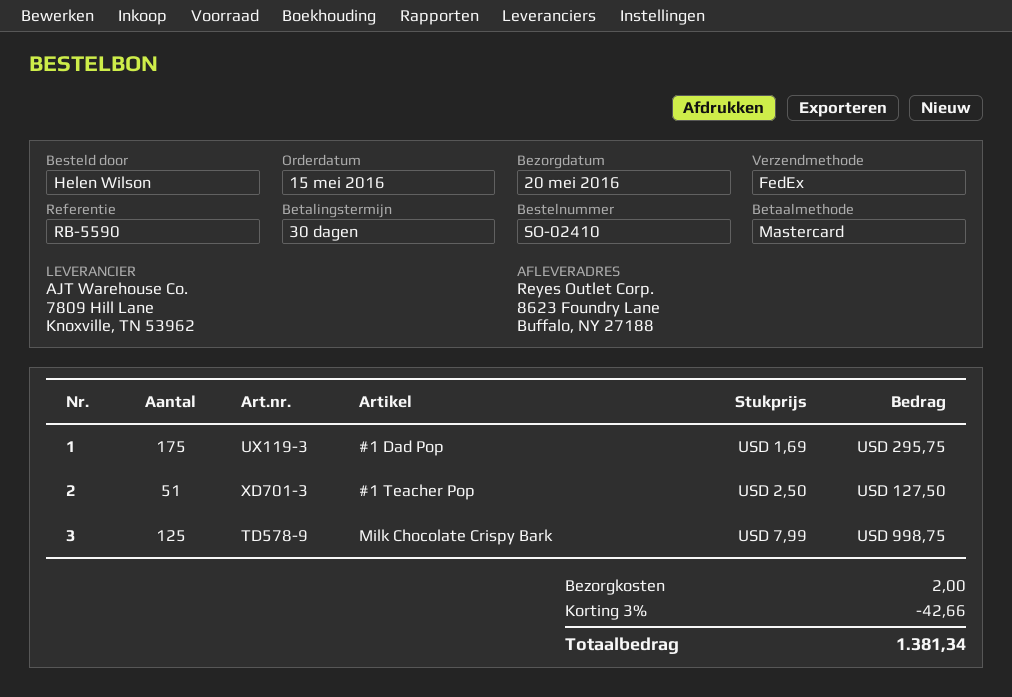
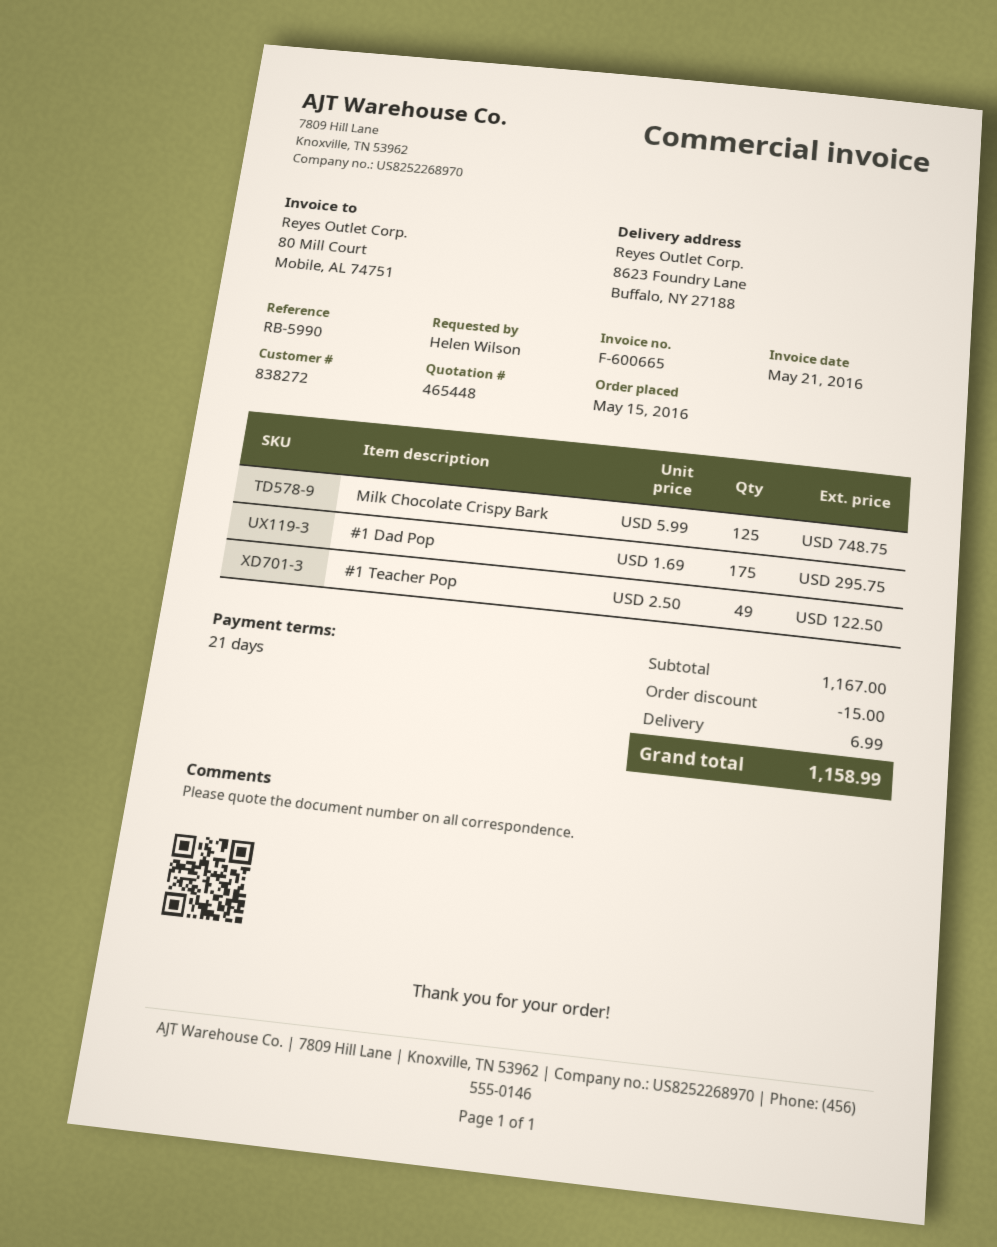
payment terms: 30 days -> 21 days
reference: RB-5590 -> RB-5990
#1 Teacher Pop: 51 x 2.50 = 127.50 -> 49 x 2.50 = 122.50
Milk Chocolate Crispy Bark: 125 x 7.99 = 998.75 -> 125 x 5.99 = 748.75
discount: 42.66 -> 15.00
shipping: 2.00 -> 6.99
total: 1381.34 -> 1158.99

